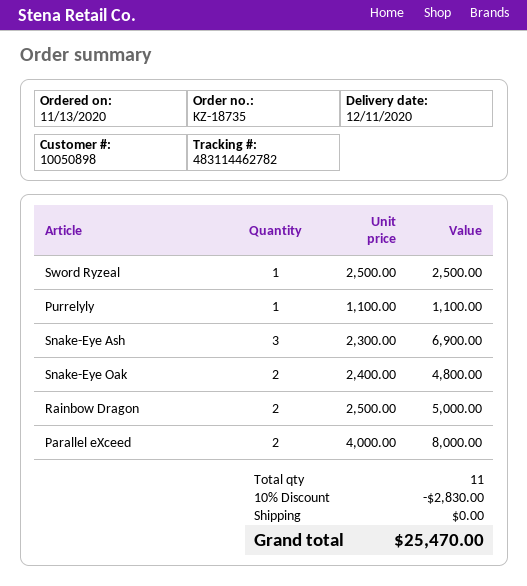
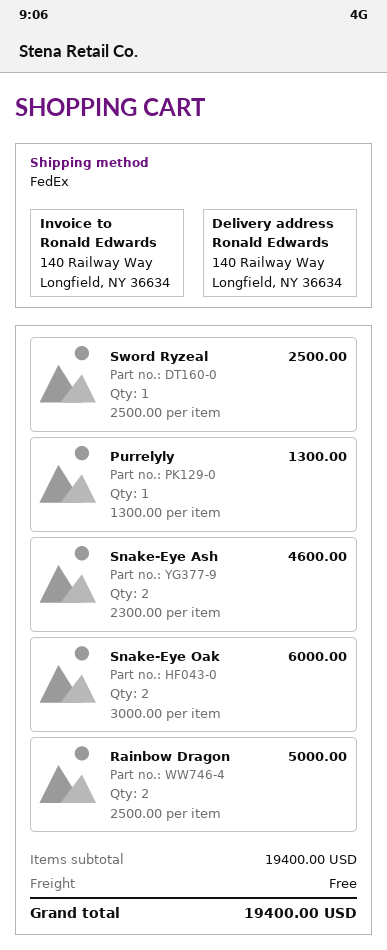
Purrelyly: 1 x 1100.00 = 1100.00 -> 1 x 1300.00 = 1300.00
Snake-Eye Ash: 3 x 2300.00 = 6900.00 -> 2 x 2300.00 = 4600.00
Snake-Eye Oak: 2 x 2400.00 = 4800.00 -> 2 x 3000.00 = 6000.00
Parallel eXceed: 2 x 4000.00 = 8000.00 -> none
discount: 10% = 2830.00 -> none
total: 25470.00 -> 19400.00

